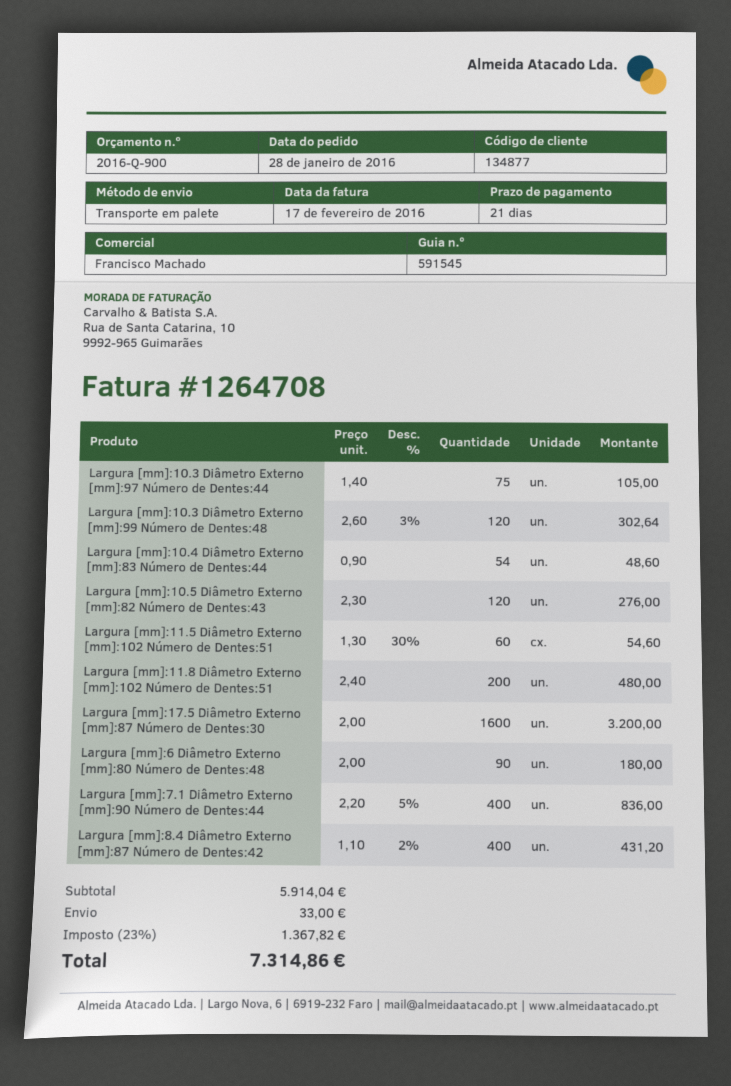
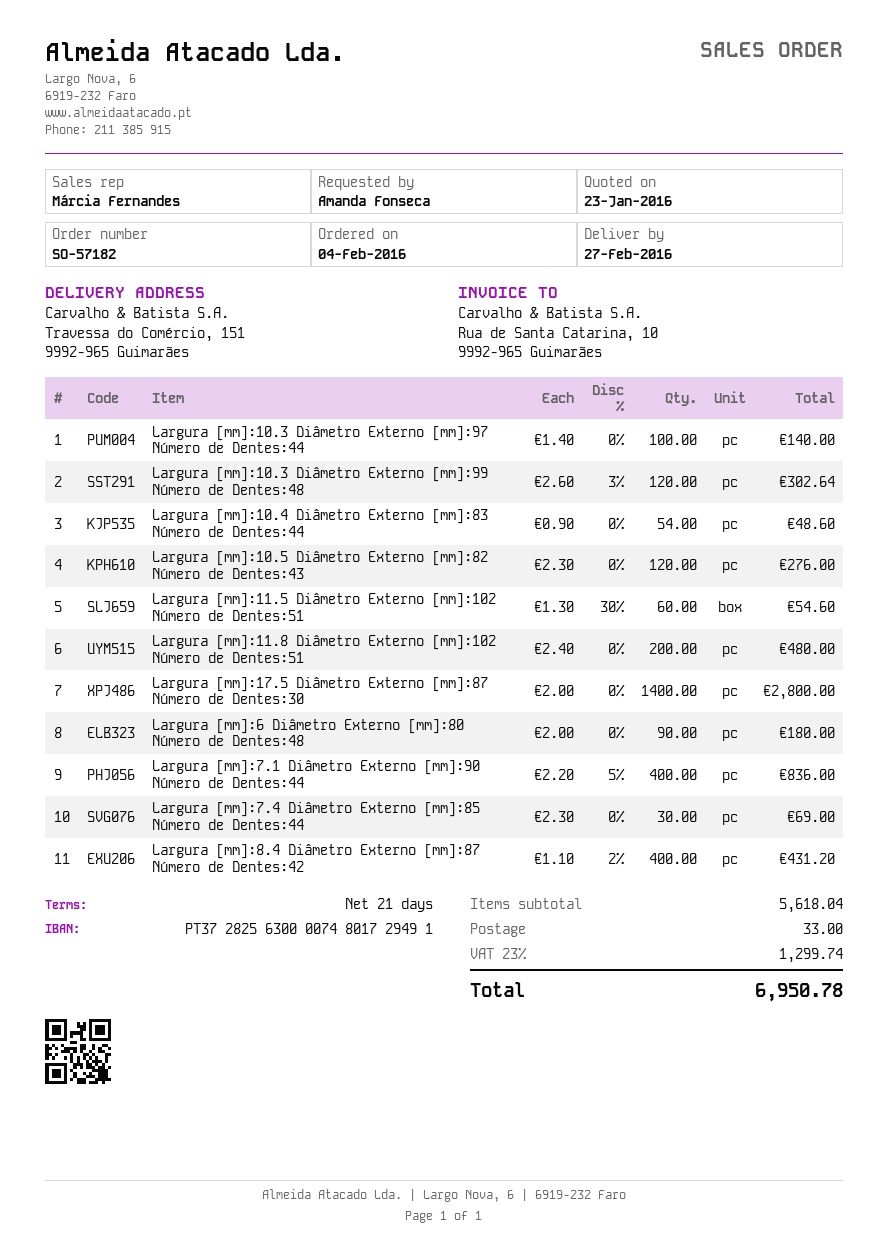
order date: 2016-01-28 -> 2016-02-04
sales rep: Francisco Machado -> Márcia Fernandes
Largura [mm]:10.3 Diâmetro Externo [mm]:97 Número de Dentes:44: 75 x 1.40 = 105.00 -> 100 x 1.40 = 140.00
Largura [mm]:17.5 Diâmetro Externo [mm]:87 Número de Dentes:30: 1600 x 2.00 = 3200.00 -> 1400 x 2.00 = 2800.00
Largura [mm]:7.4 Diâmetro Externo [mm]:85 Número de Dentes:44: none -> 30 x 2.30 = 69.00
subtotal: 5914.04 -> 5618.04
tax: 23% = 1367.82 -> 23% = 1299.74
total: 7314.86 -> 6950.78

